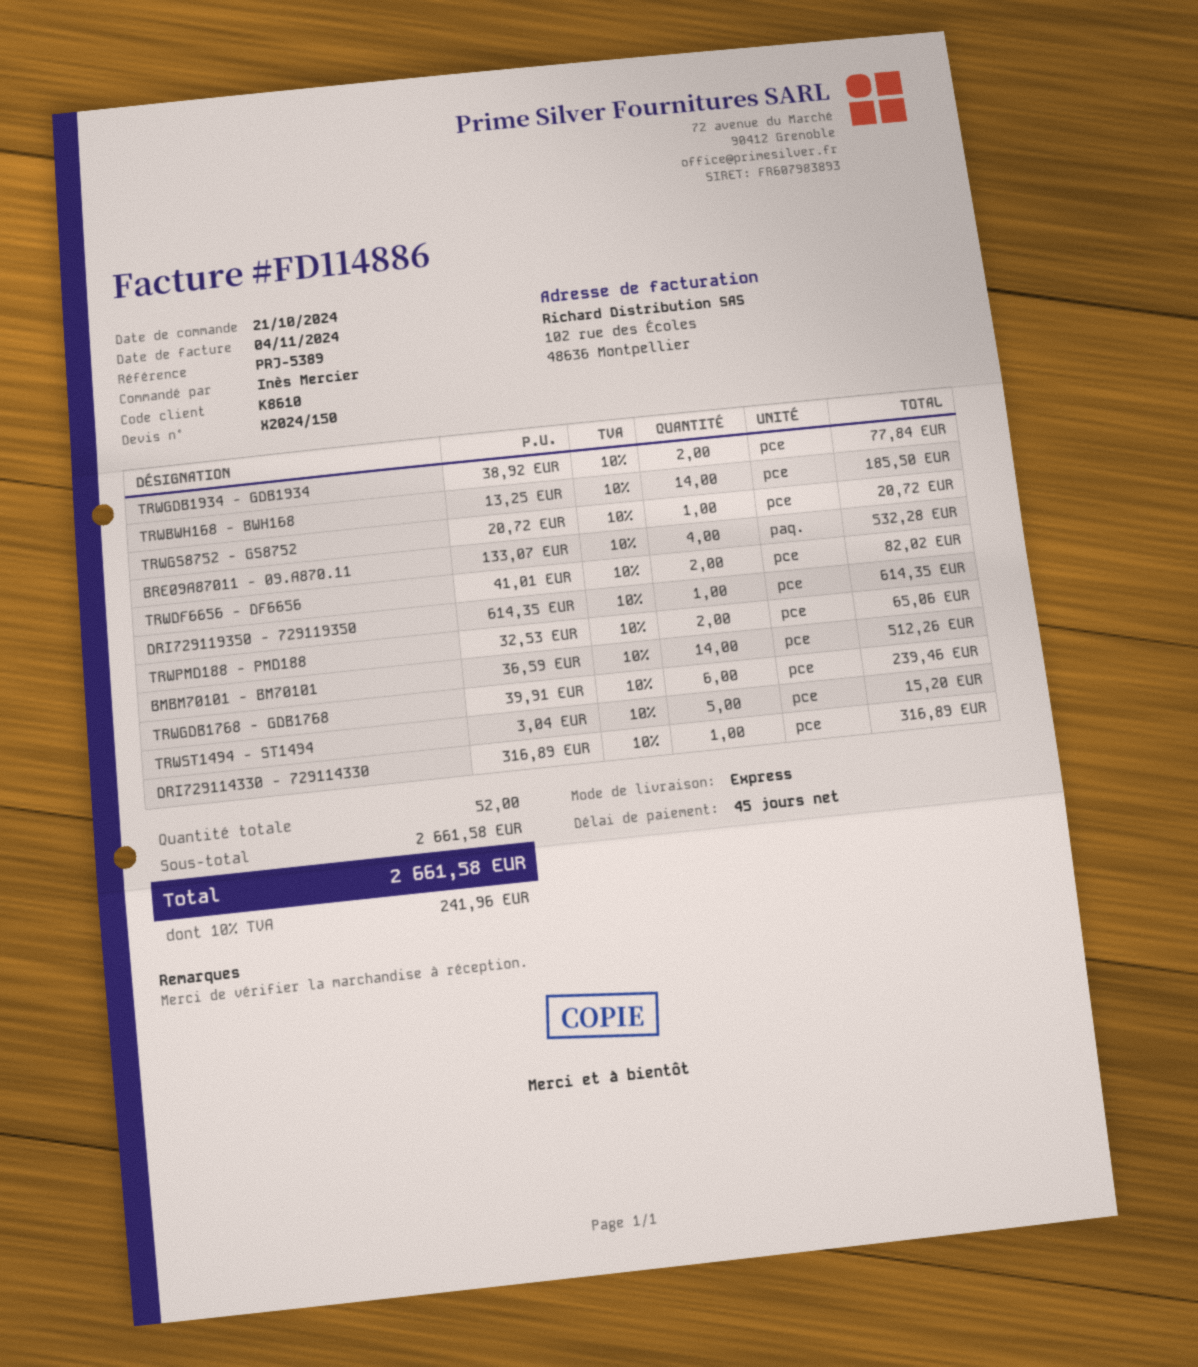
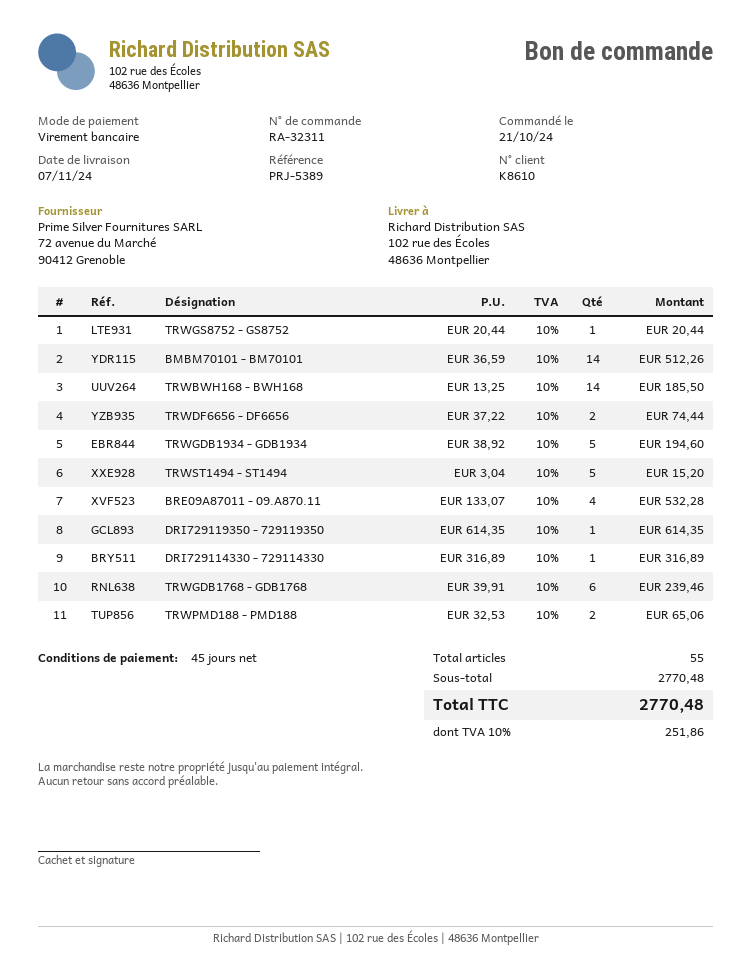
TRWGDB1934 - GDB1934: 2 x 38.92 = 77.84 -> 5 x 38.92 = 194.60
TRWGS8752 - GS8752: 1 x 20.72 = 20.72 -> 1 x 20.44 = 20.44
TRWDF6656 - DF6656: 2 x 41.01 = 82.02 -> 2 x 37.22 = 74.44
total quantity: 52 -> 55
subtotal: 2661.58 -> 2770.48
tax: 10% = 241.96 -> 10% = 251.86
total: 2661.58 -> 2770.48

